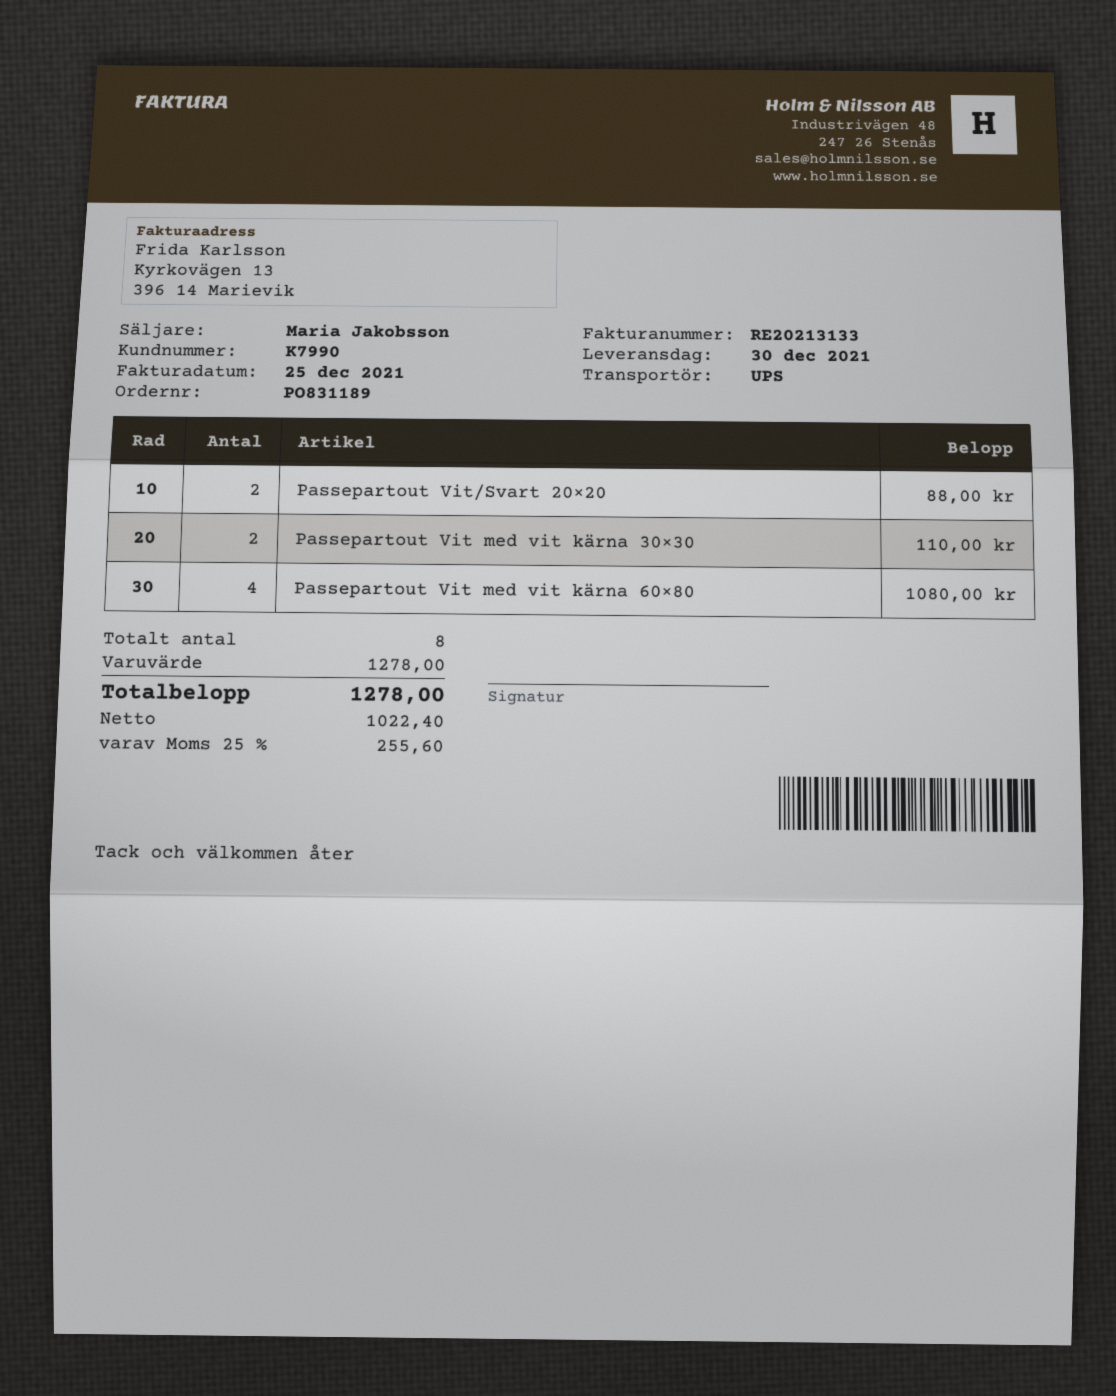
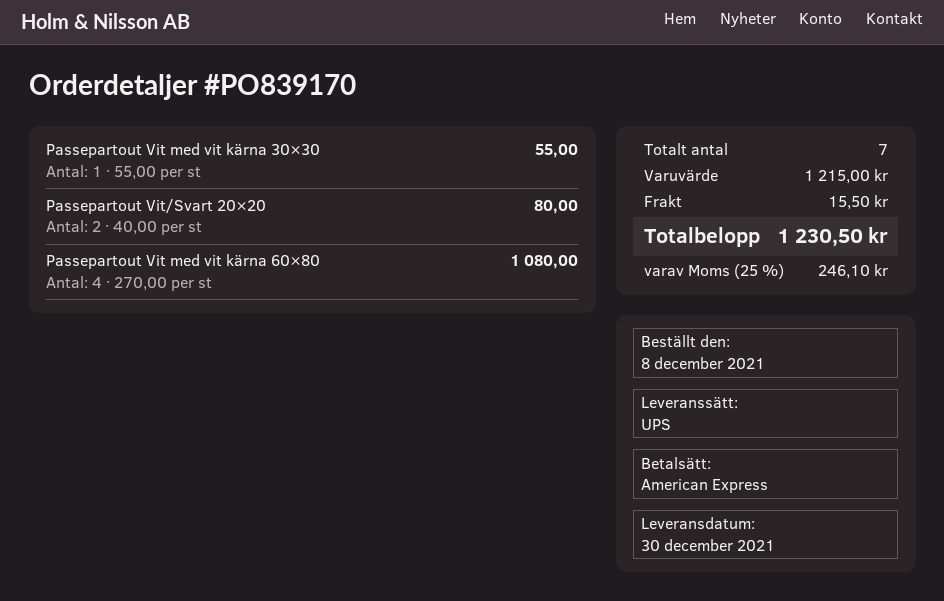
order number: PO831189 -> PO839170
Passepartout Vit/Svart 20×20: 2 for 88.00 -> 2 for 80.00
Passepartout Vit med vit kärna 30×30: 2 for 110.00 -> 1 for 55.00
total quantity: 8 -> 7
subtotal: 1278.00 -> 1215.00
shipping: none -> 15.50
tax: 25% = 255.60 -> 25% = 246.10
total: 1278.00 -> 1230.50

